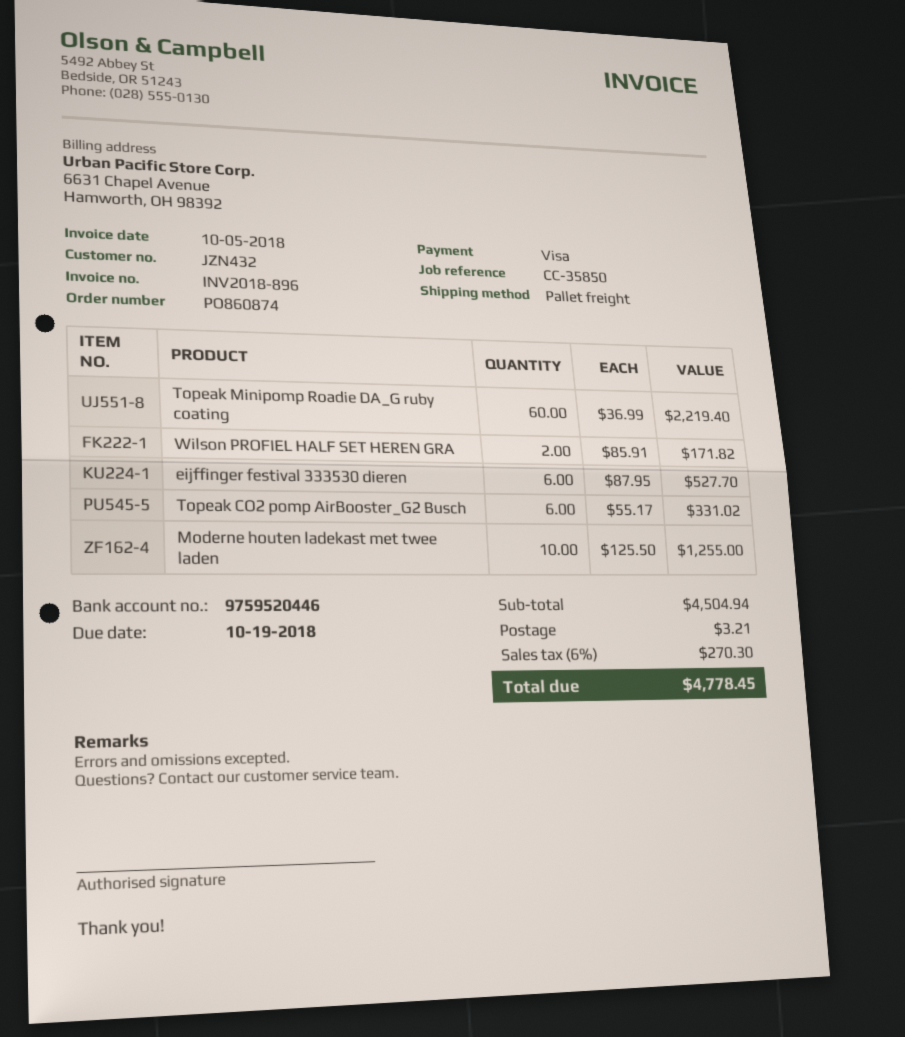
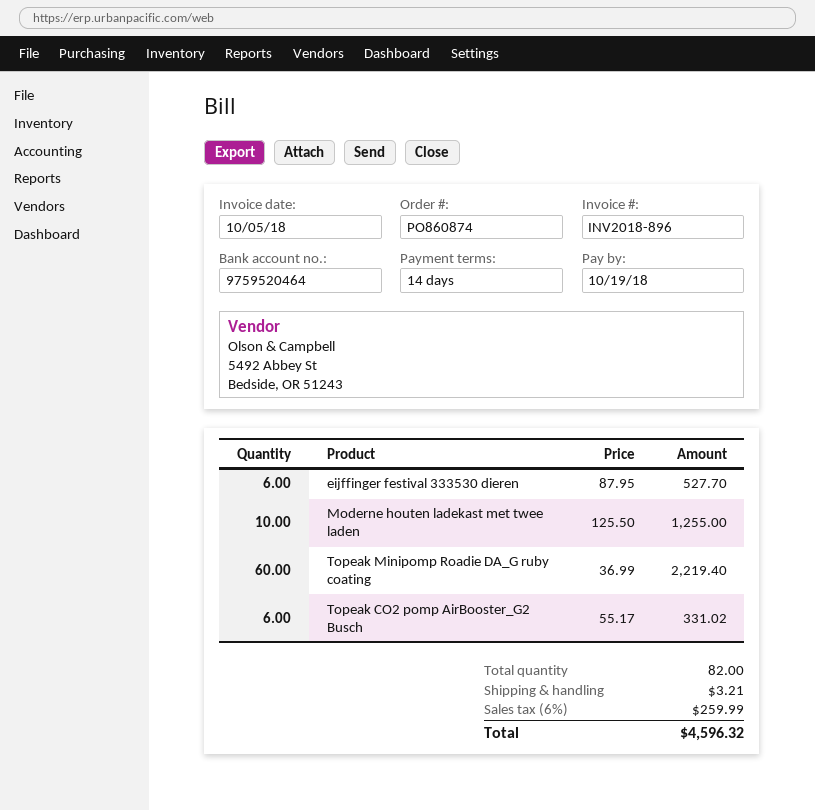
bank account: 9759520446 -> 9759520464
Wilson PROFIEL HALF SET HEREN GRA: 2 x 85.91 = 171.82 -> none
tax: 6% = 270.30 -> 6% = 259.99
total: 4778.45 -> 4596.32

